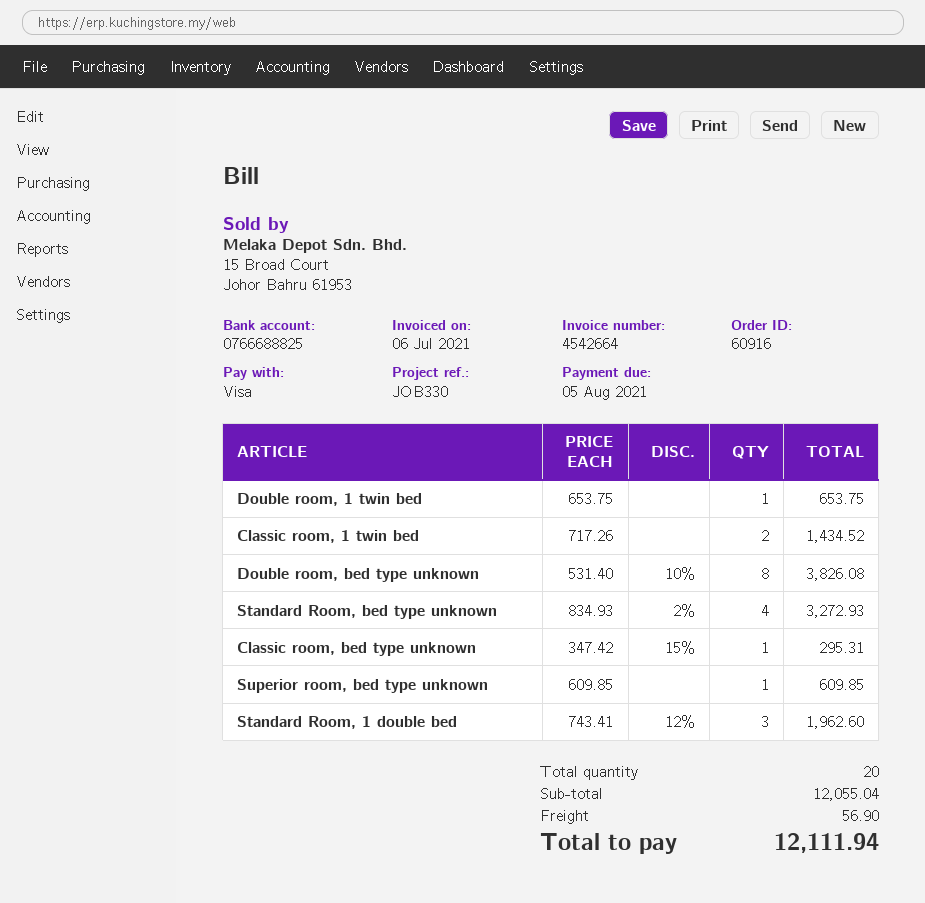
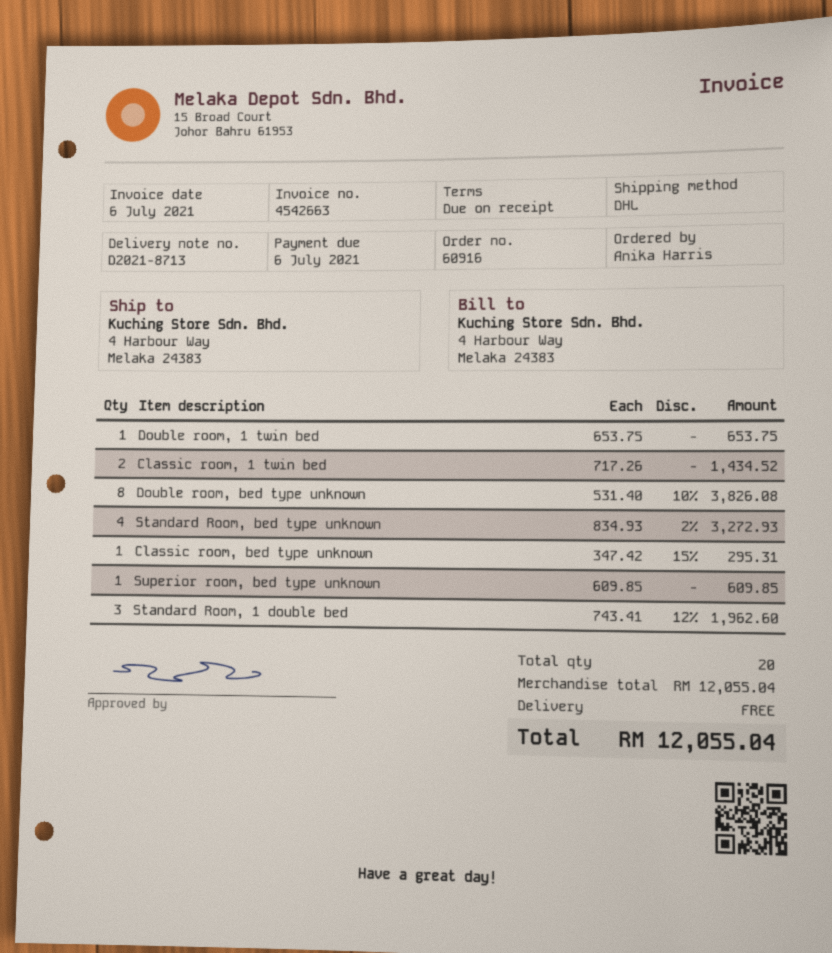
invoice number: 4542664 -> 4542663
due date: 2021-08-05 -> 2021-07-06
shipping: 56.90 -> 0.00
total: 12111.94 -> 12055.04

